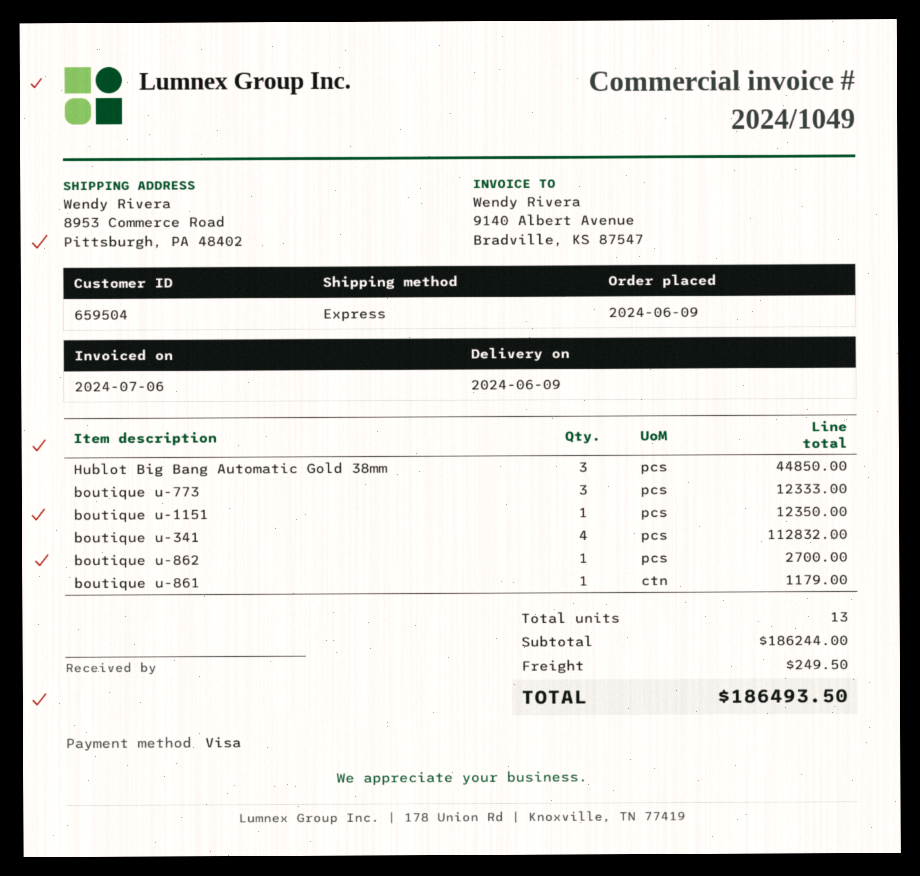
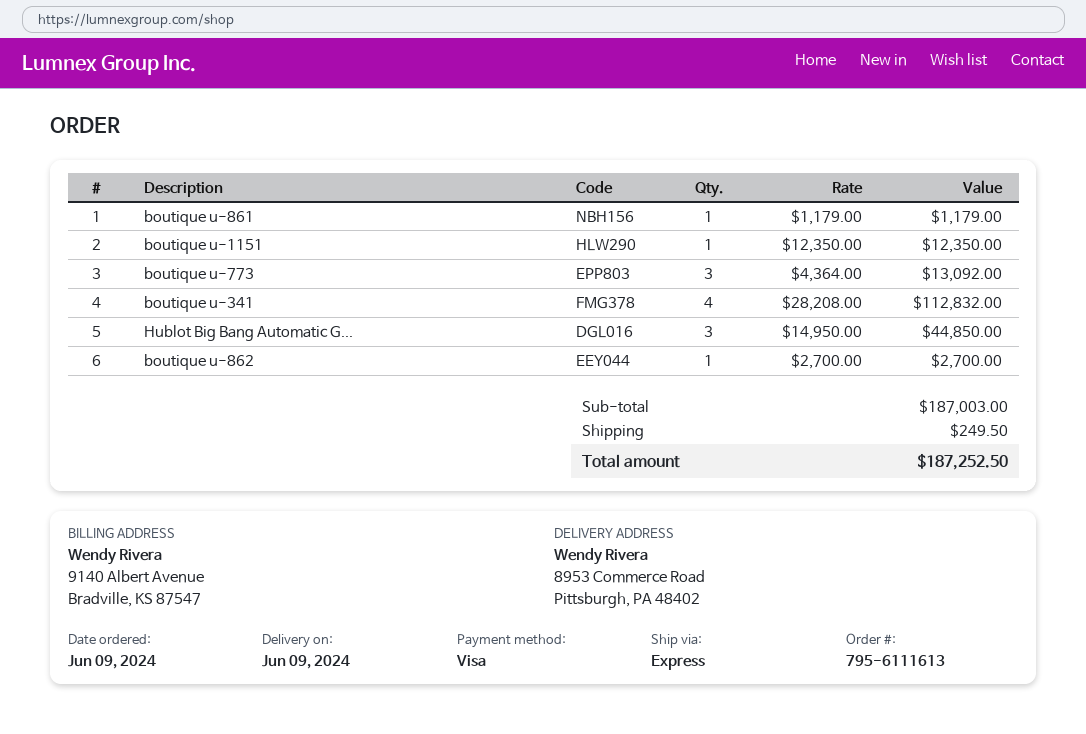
boutique u-773: 3 for 12333.00 -> 3 for 13092.00
subtotal: 186244.00 -> 187003.00
total: 186493.50 -> 187252.50

